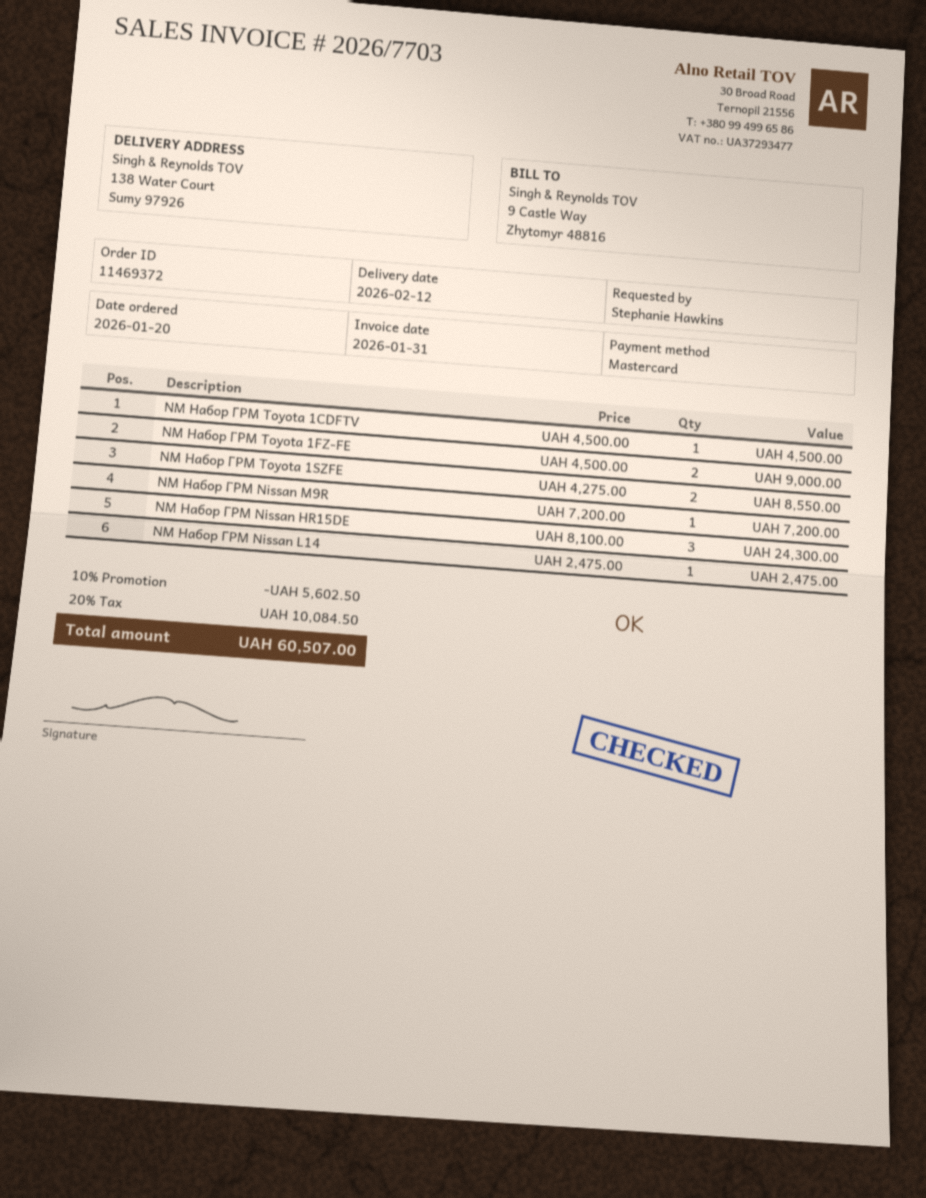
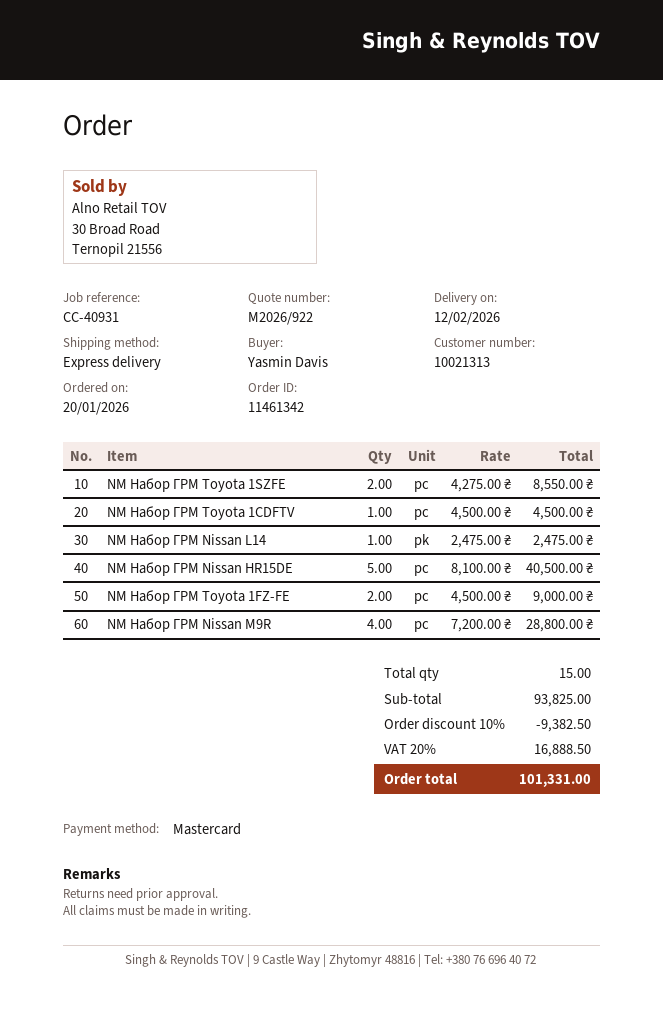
order number: 11469372 -> 11461342
ordered by: Stephanie Hawkins -> Yasmin Davis
NM Набор ГРМ Nissan M9R: 1 x 7200.00 = 7200.00 -> 4 x 7200.00 = 28800.00
NM Набор ГРМ Nissan HR15DE: 3 x 8100.00 = 24300.00 -> 5 x 8100.00 = 40500.00
discount: 10% = 5602.50 -> 10% = 9382.50
tax: 20% = 10084.50 -> 20% = 16888.50
total: 60507.00 -> 101331.00

